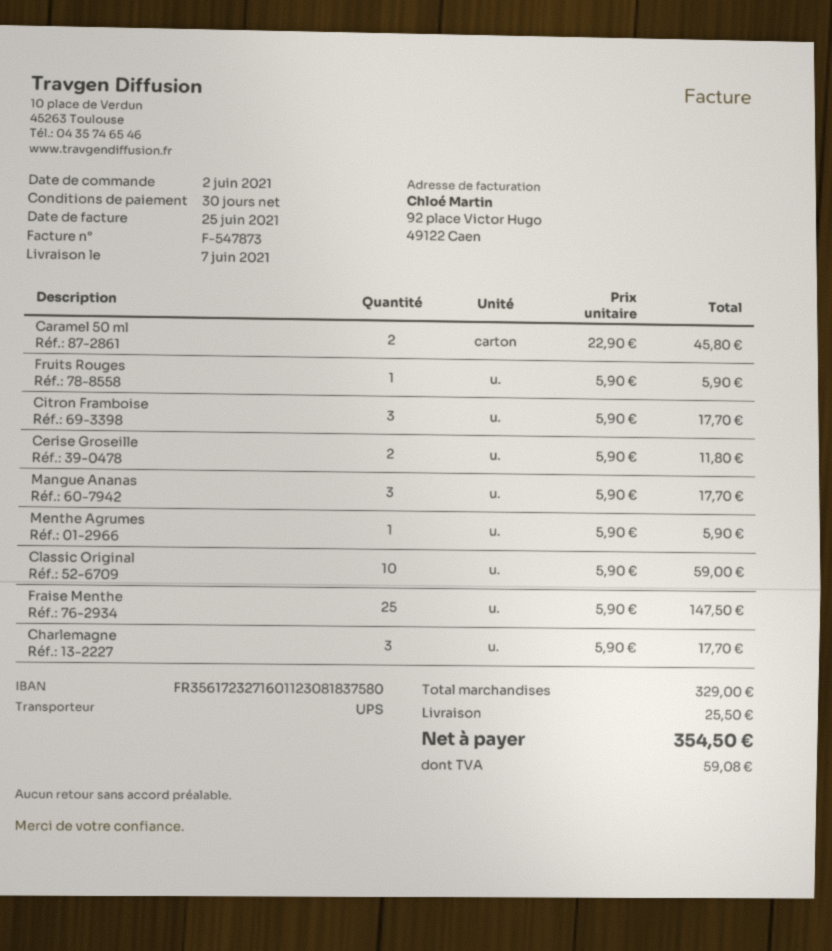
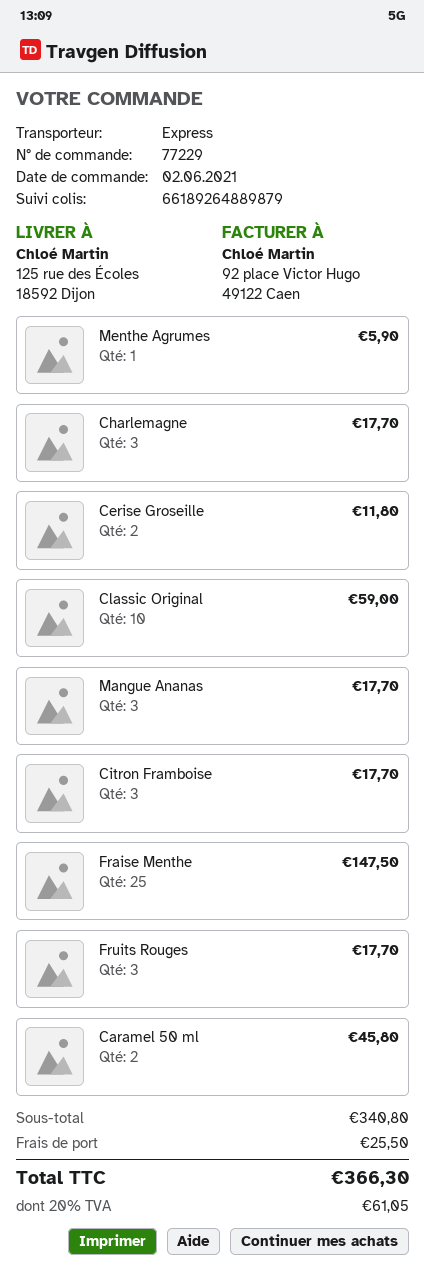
shipping method: UPS -> express
Fruits Rouges: 1 for 5.90 -> 3 for 17.70
subtotal: 329.00 -> 340.80
tax: 59.08 -> 61.05
total: 354.50 -> 366.30

